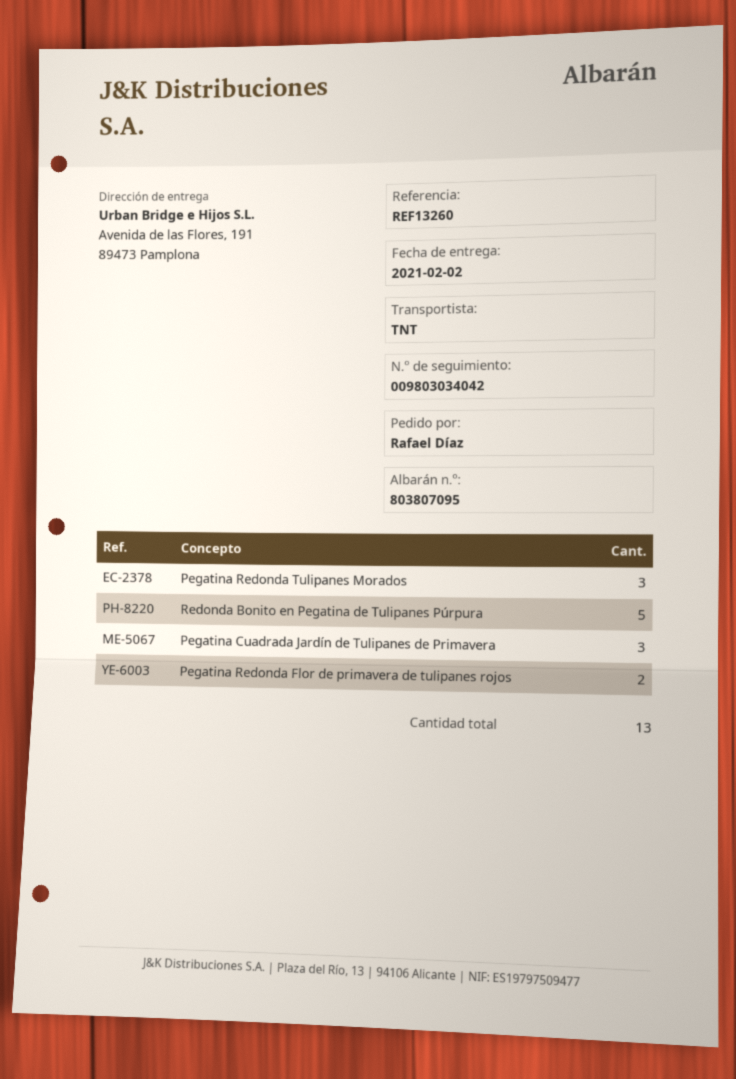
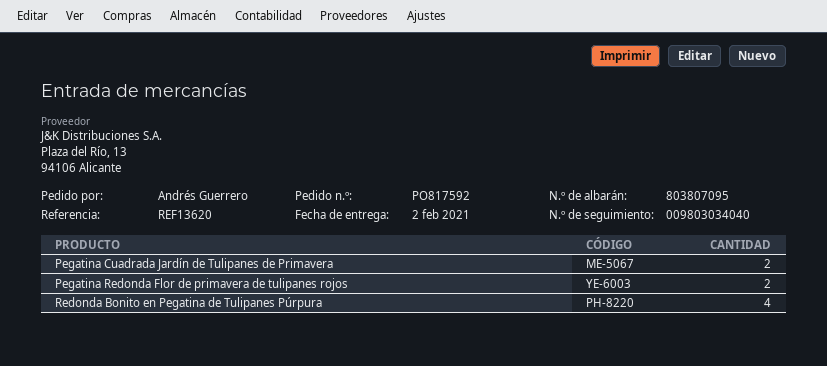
reference: REF13260 -> REF13620
ordered by: Rafael Díaz -> Andrés Guerrero
tracking number: 009803034042 -> 009803034040
Pegatina Redonda Tulipanes Morados: 3 -> none
Redonda Bonito en Pegatina de Tulipanes Púrpura: 5 -> 4
Pegatina Cuadrada Jardín de Tulipanes de Primavera: 3 -> 2

